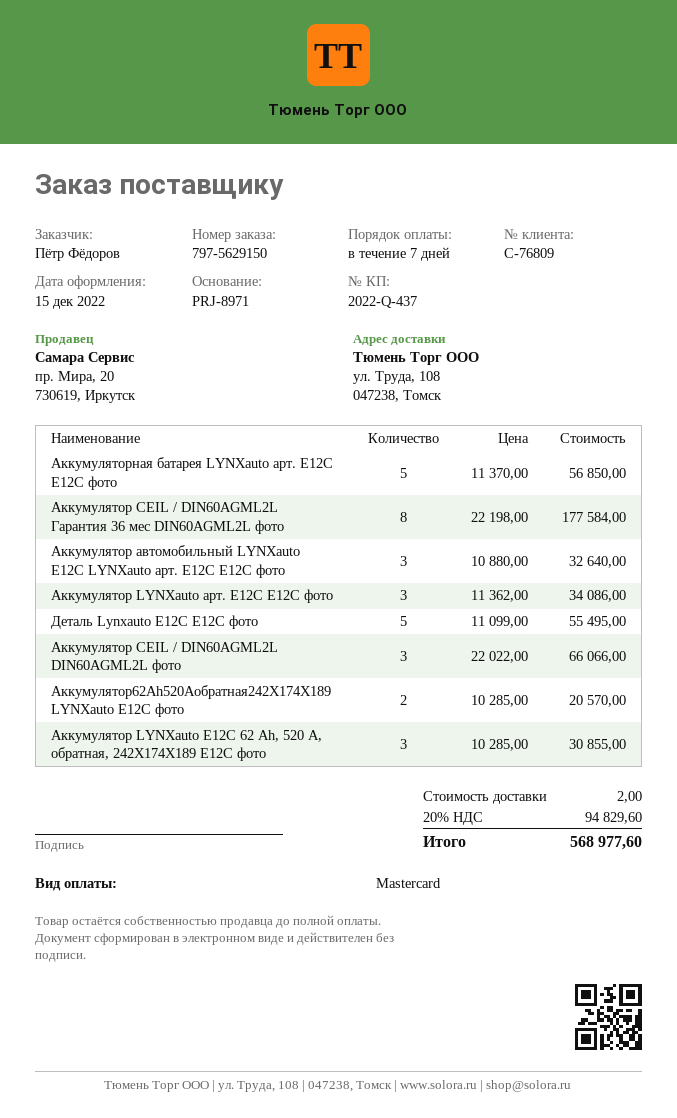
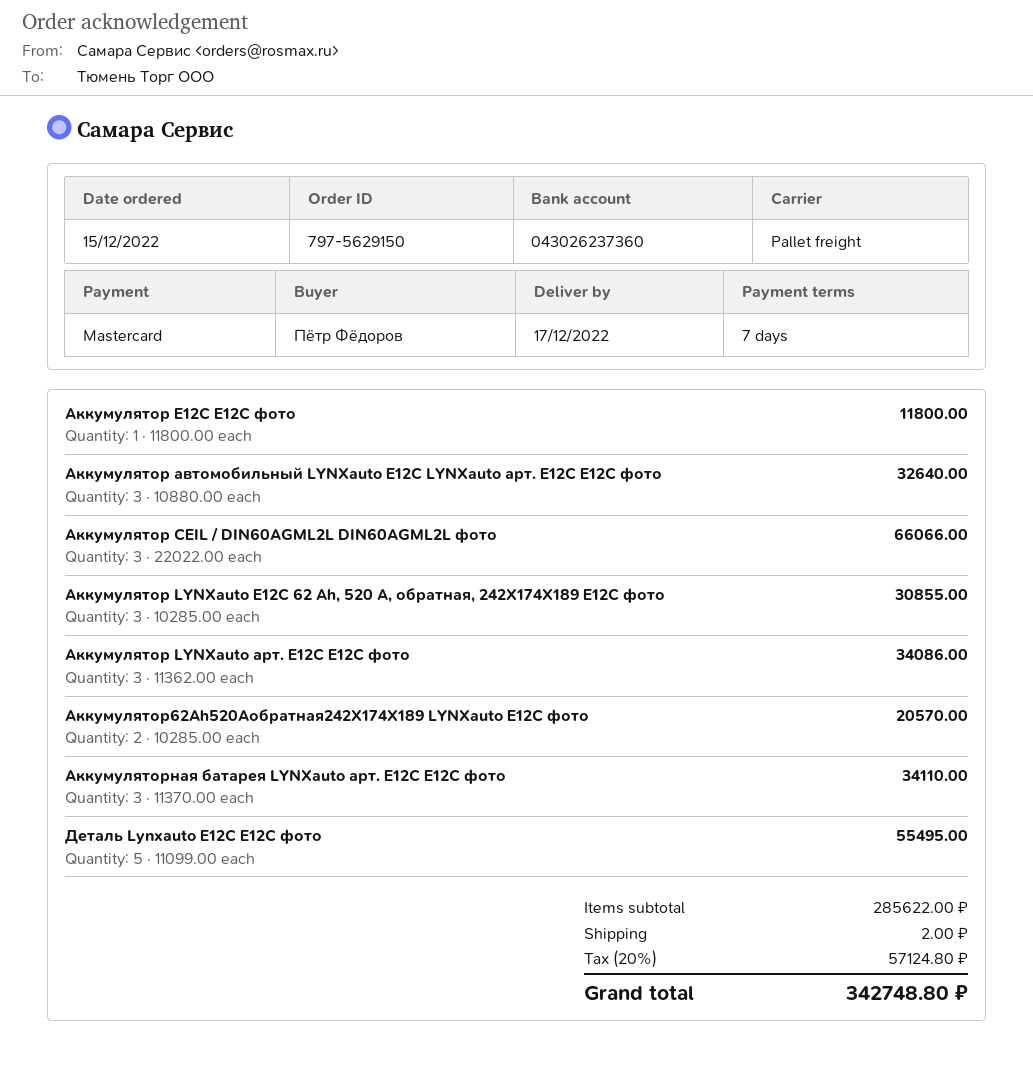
Аккумуляторная батарея LYNXauto арт. E12C E12C фото: 5 x 11370.00 = 56850.00 -> 3 x 11370.00 = 34110.00
Аккумулятор CEIL / DIN60AGML2L Гарантия 36 мес DIN60AGML2L фото: 8 x 22198.00 = 177584.00 -> none
Аккумулятор E12C E12C фото: none -> 1 x 11800.00 = 11800.00
tax: 20% = 94829.60 -> 20% = 57124.80
total: 568977.60 -> 342748.80

